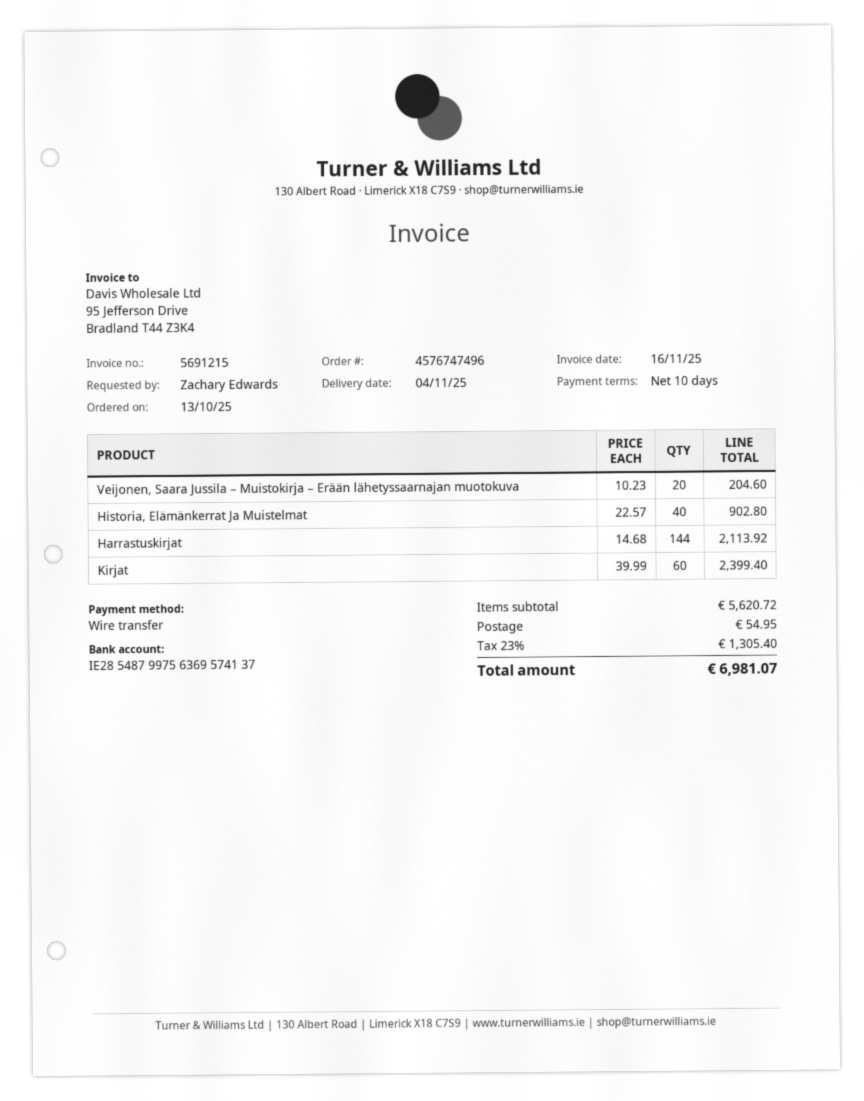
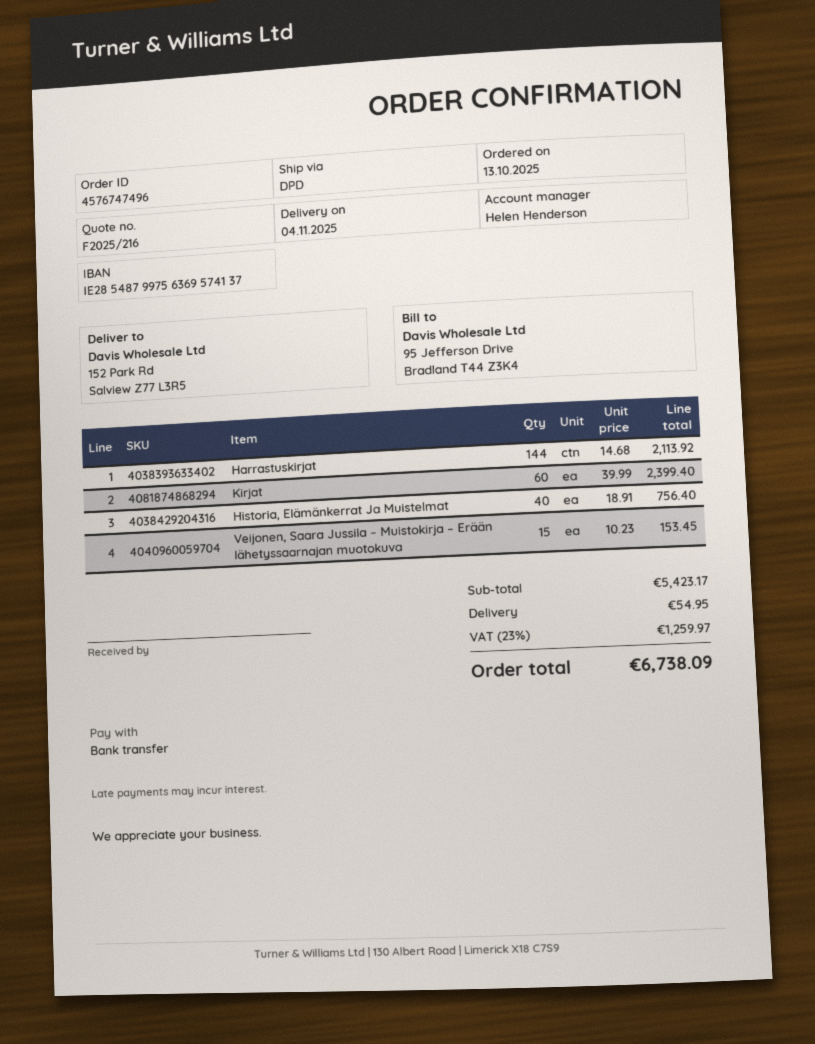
Veijonen, Saara Jussila – Muistokirja – Erään lähetyssaarnajan muotokuva: 20 x 10.23 = 204.60 -> 15 x 10.23 = 153.45
Historia, Elämänkerrat Ja Muistelmat: 40 x 22.57 = 902.80 -> 40 x 18.91 = 756.40
subtotal: 5620.72 -> 5423.17
tax: 23% = 1305.40 -> 23% = 1259.97
total: 6981.07 -> 6738.09

